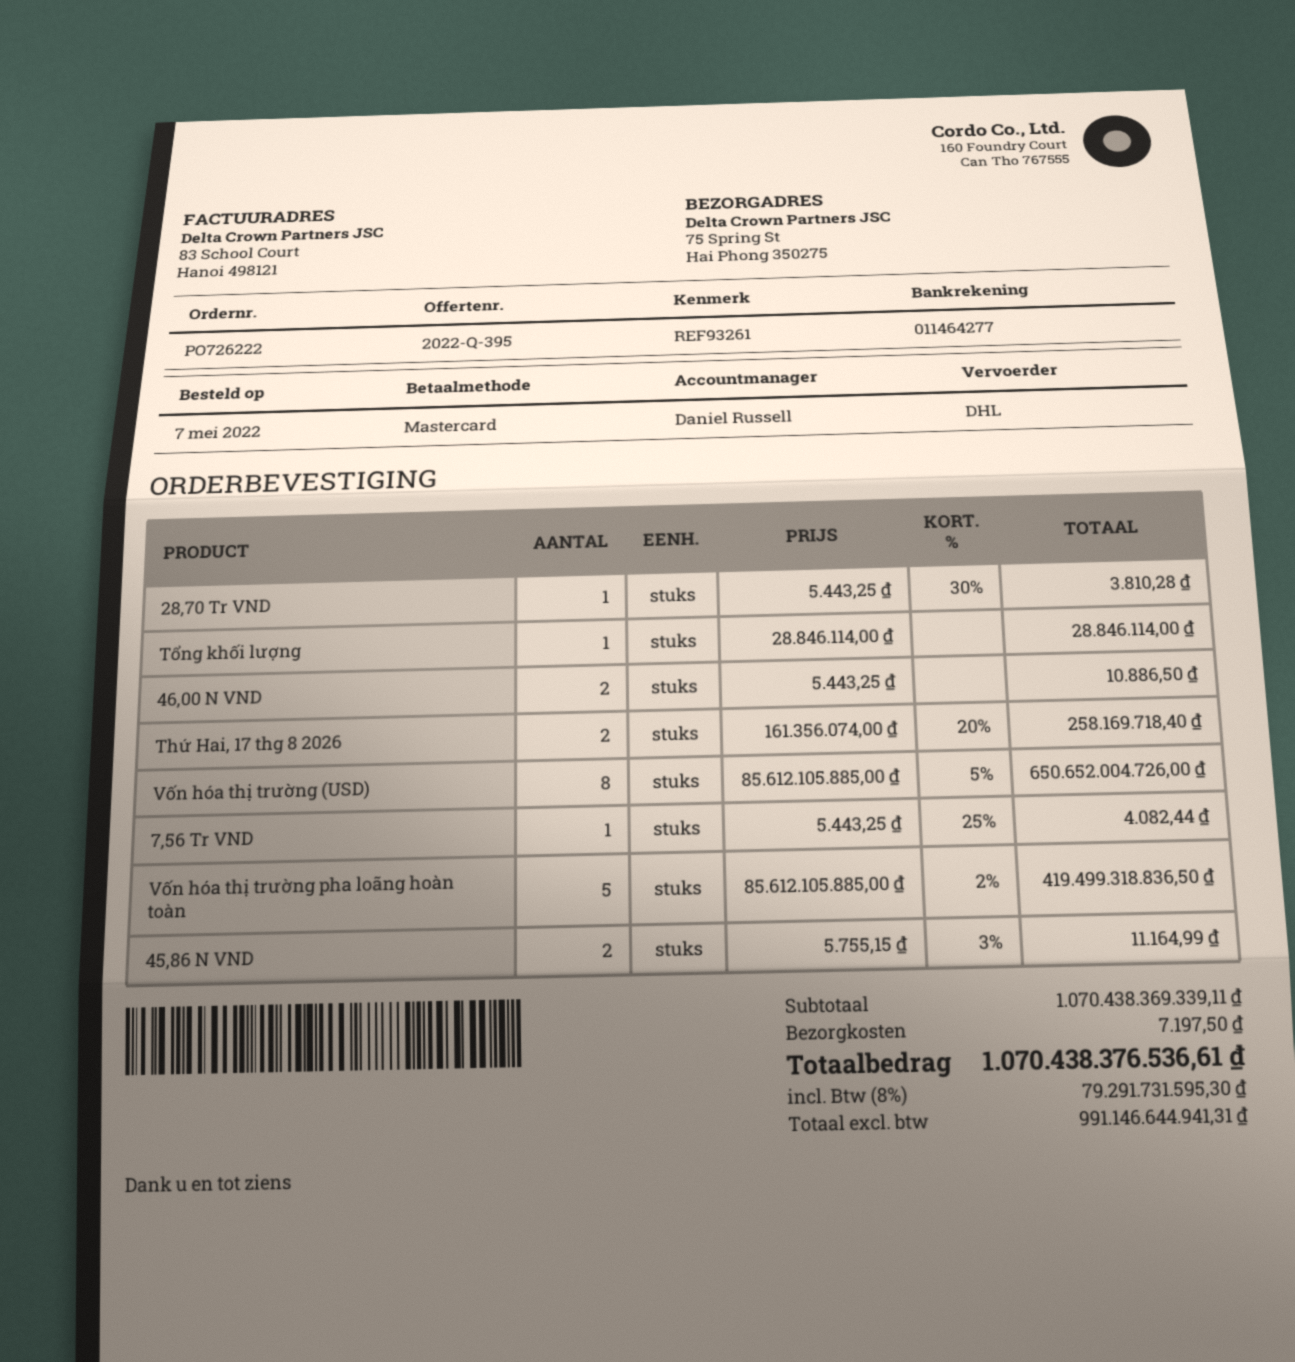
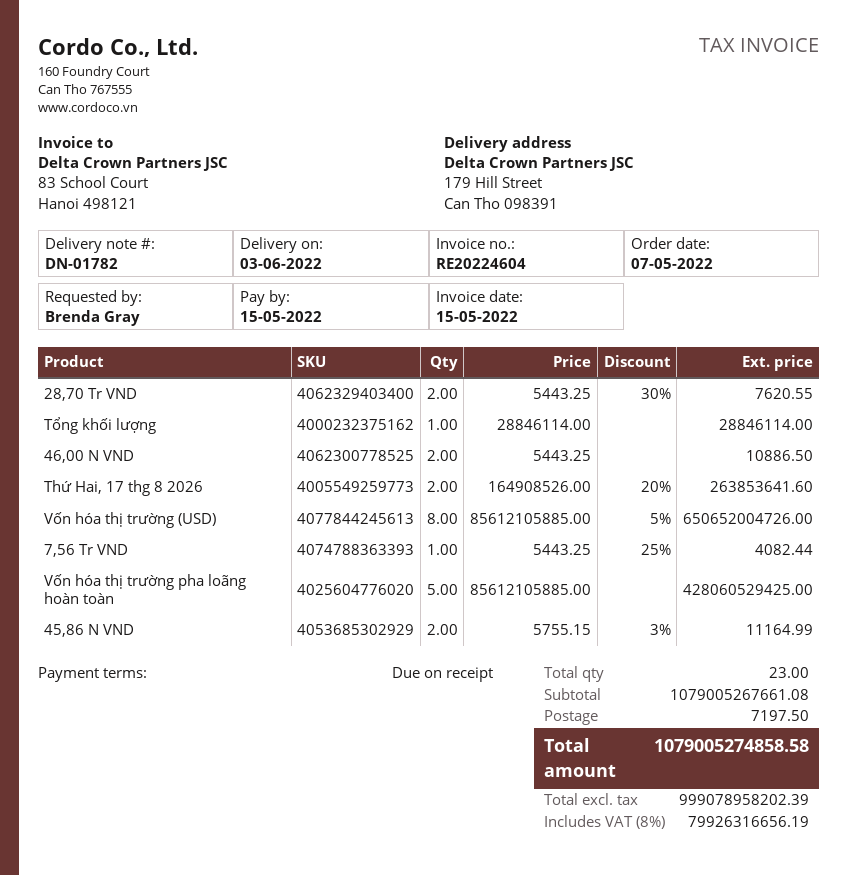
ship to: 75 Spring St, Hai Phong 350275 -> 179 Hill Street, Can Tho 098391
28,70 Tr VND: 1 x 5443.25 - 30% = 3810.28 -> 2 x 5443.25 - 30% = 7620.55
Thứ Hai, 17 thg 8 2026: 2 x 161356074.00 - 20% = 258169718.40 -> 2 x 164908526.00 - 20% = 263853641.60
Vốn hóa thị trường pha loãng hoàn toàn: 5 x 85612105885.00 - 2% = 419499318836.50 -> 5 x 85612105885.00 = 428060529425.00
subtotal: 1070438369339.11 -> 1079005267661.08
net: 991146644941.31 -> 999078958202.39
tax: 8% = 79291731595.30 -> 8% = 79926316656.19
total: 1070438376536.61 -> 1079005274858.58

